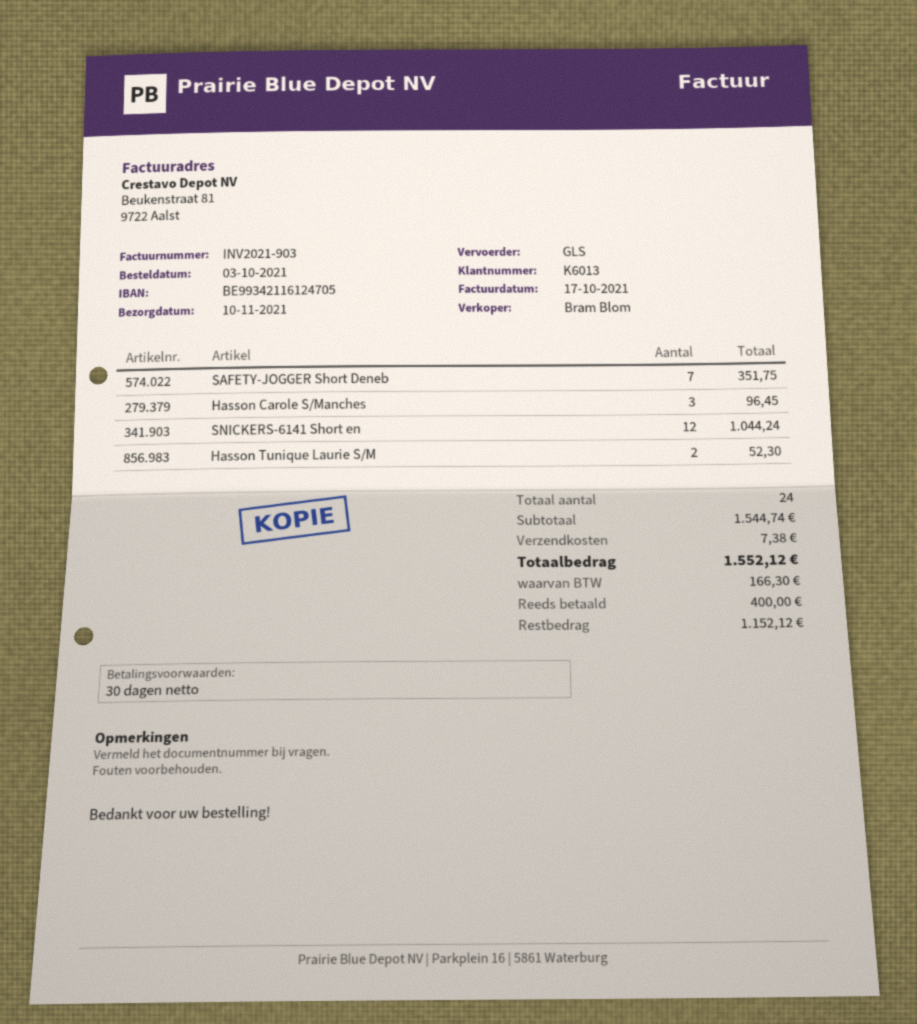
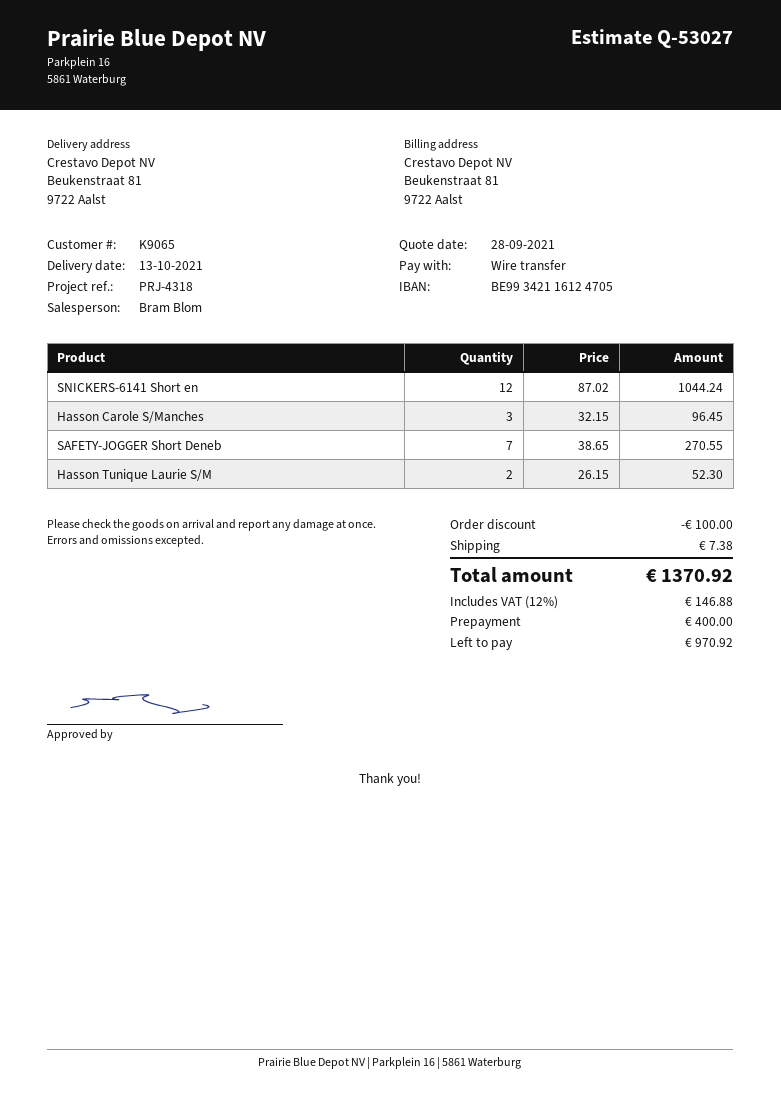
delivery date: 2021-11-10 -> 2021-10-13
customer number: K6013 -> K9065
SAFETY-JOGGER Short Deneb: 7 for 351.75 -> 7 for 270.55
discount: none -> 100.00
tax: 166.30 -> 146.88
total: 1552.12 -> 1370.92
balance: 1152.12 -> 970.92

